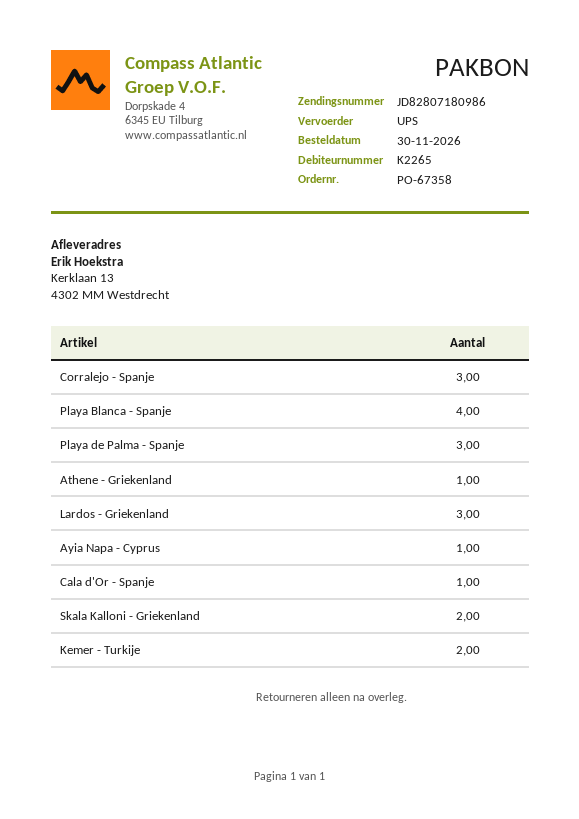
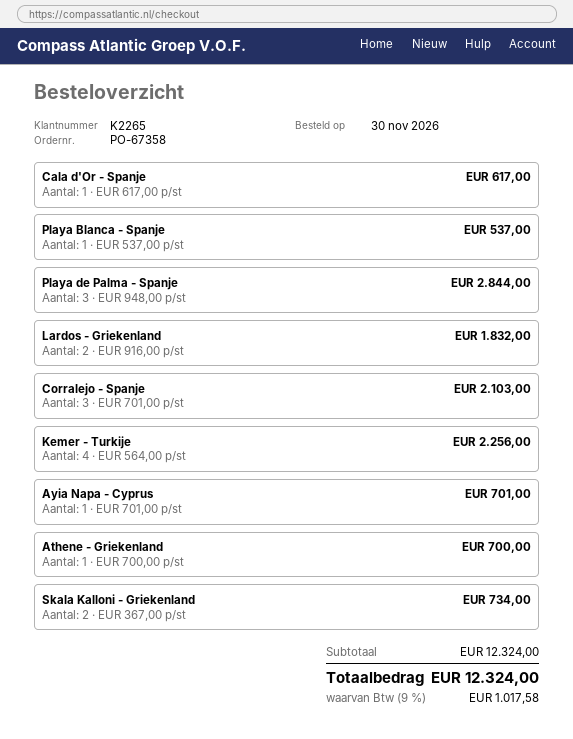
Playa Blanca - Spanje: 4 -> 1
Lardos - Griekenland: 3 -> 2
Kemer - Turkije: 2 -> 4

